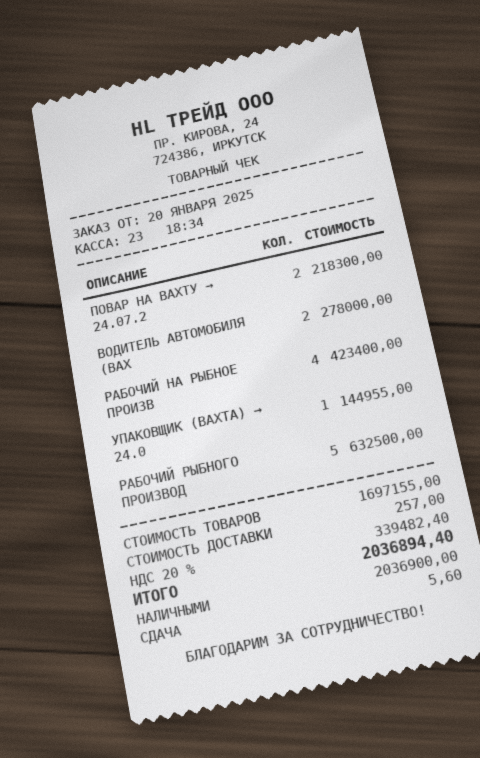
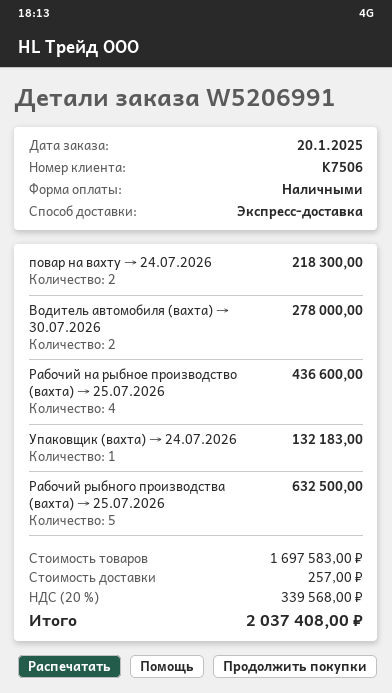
РАБОЧИЙ НА РЫБНОЕ ПРОИЗВ: 4 for 423400.00 -> 4 for 436600.00
УПАКОВЩИК (ВАХТА) → 24.0: 1 for 144955.00 -> 1 for 132183.00
subtotal: 1697155.00 -> 1697583.00
tax: 20% = 339482.40 -> 20% = 339568.00
total: 2036894.40 -> 2037408.00

